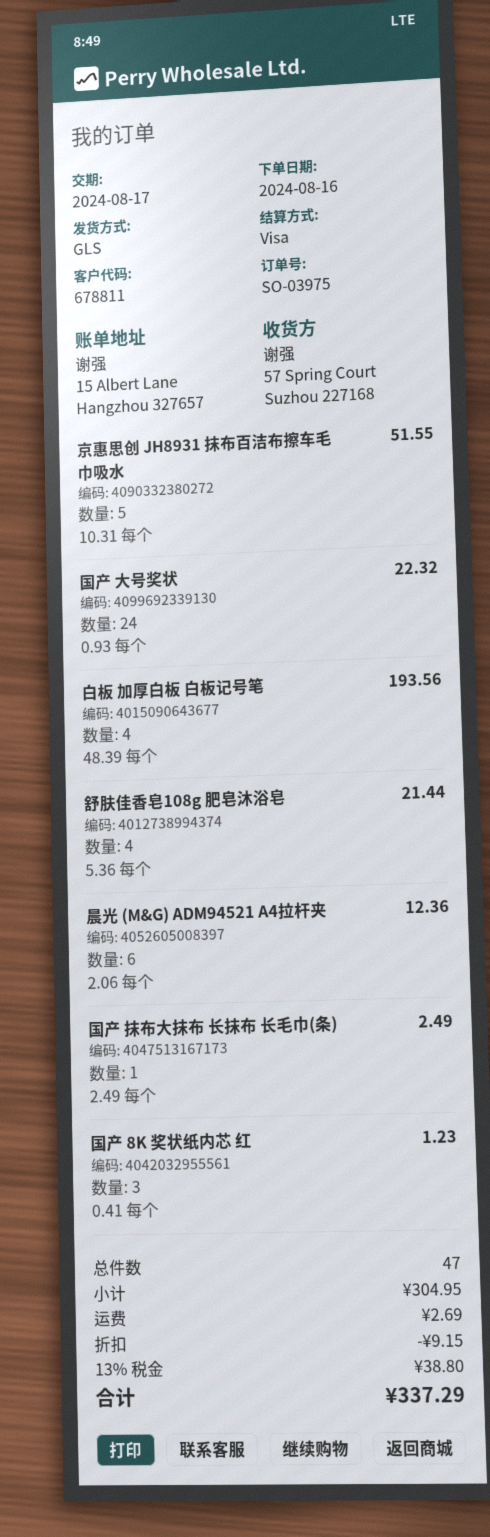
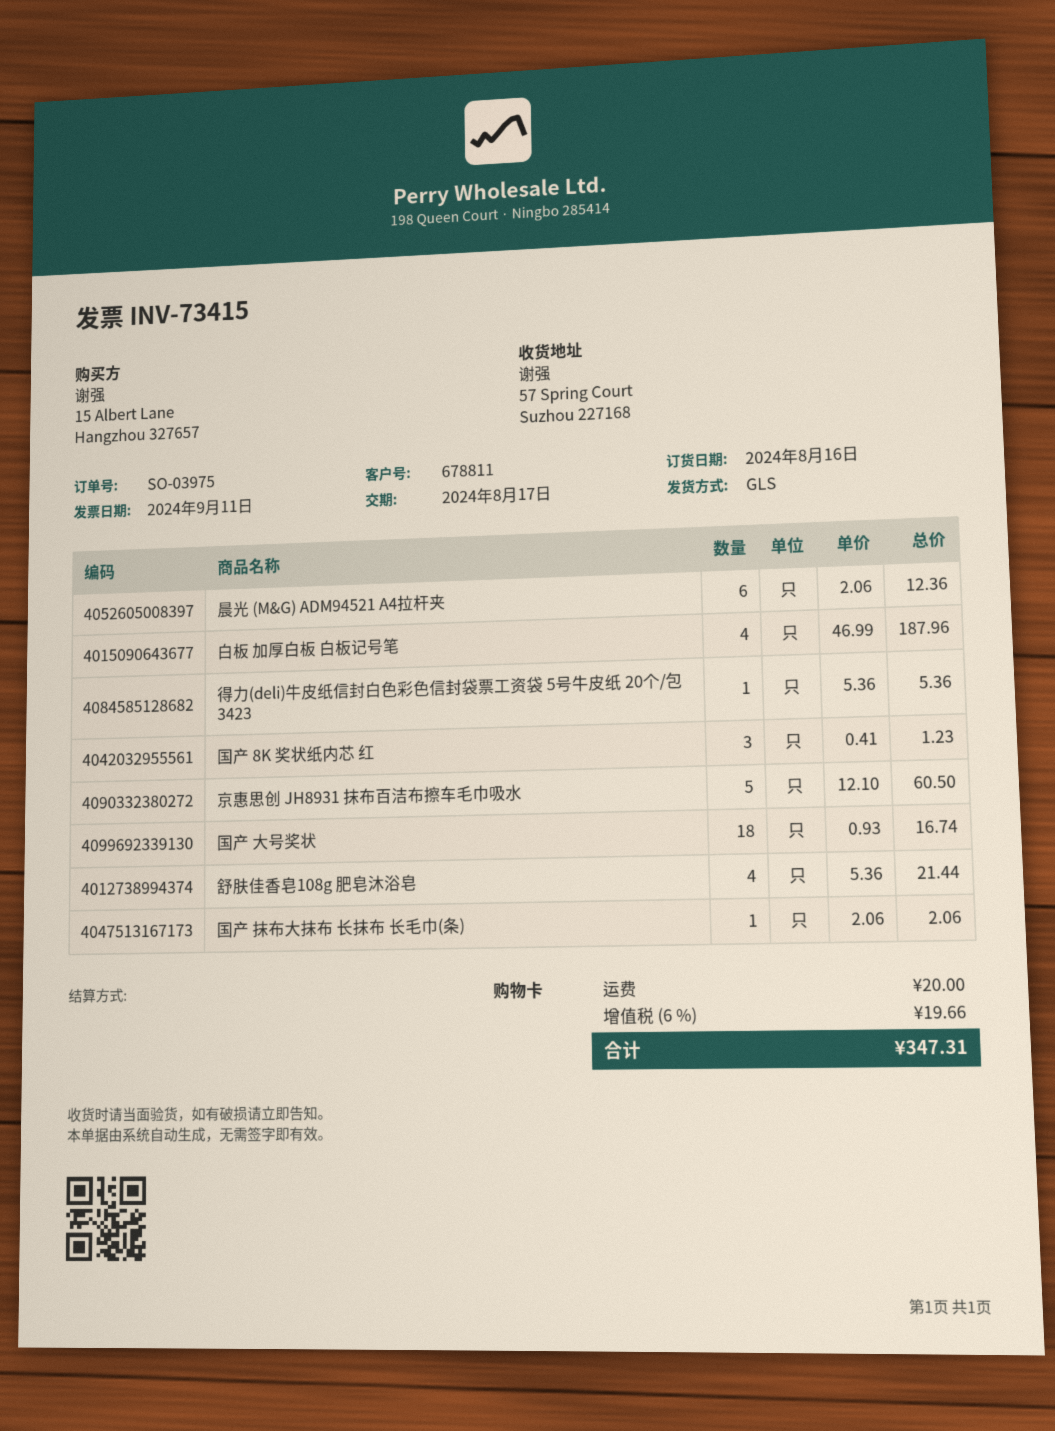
payment method: Visa -> gift card
京惠思创 JH8931 抹布百洁布擦车毛巾吸水: 5 x 10.31 = 51.55 -> 5 x 12.10 = 60.50
国产 大号奖状: 24 x 0.93 = 22.32 -> 18 x 0.93 = 16.74
白板 加厚白板 白板记号笔: 4 x 48.39 = 193.56 -> 4 x 46.99 = 187.96
国产 抹布大抹布 长抹布 长毛巾(条): 1 x 2.49 = 2.49 -> 1 x 2.06 = 2.06
得力(deli)牛皮纸信封白色彩色信封袋票工资袋 5号牛皮纸 20个/包 3423: none -> 1 x 5.36 = 5.36
discount: 9.15 -> none
shipping: 2.69 -> 20.00
tax: 13% = 38.80 -> 6% = 19.66
total: 337.29 -> 347.31

